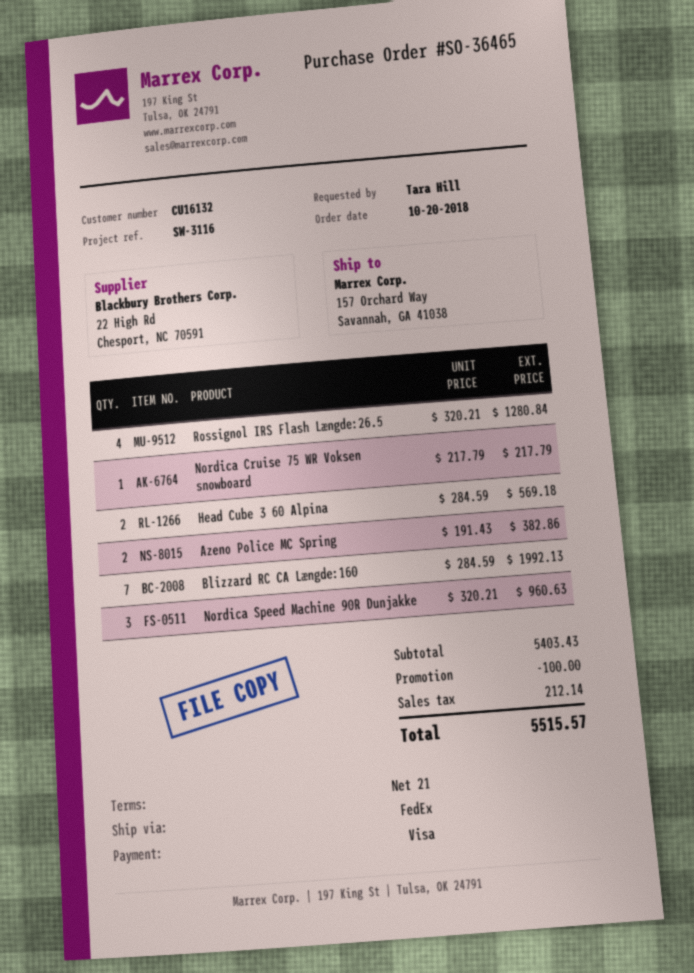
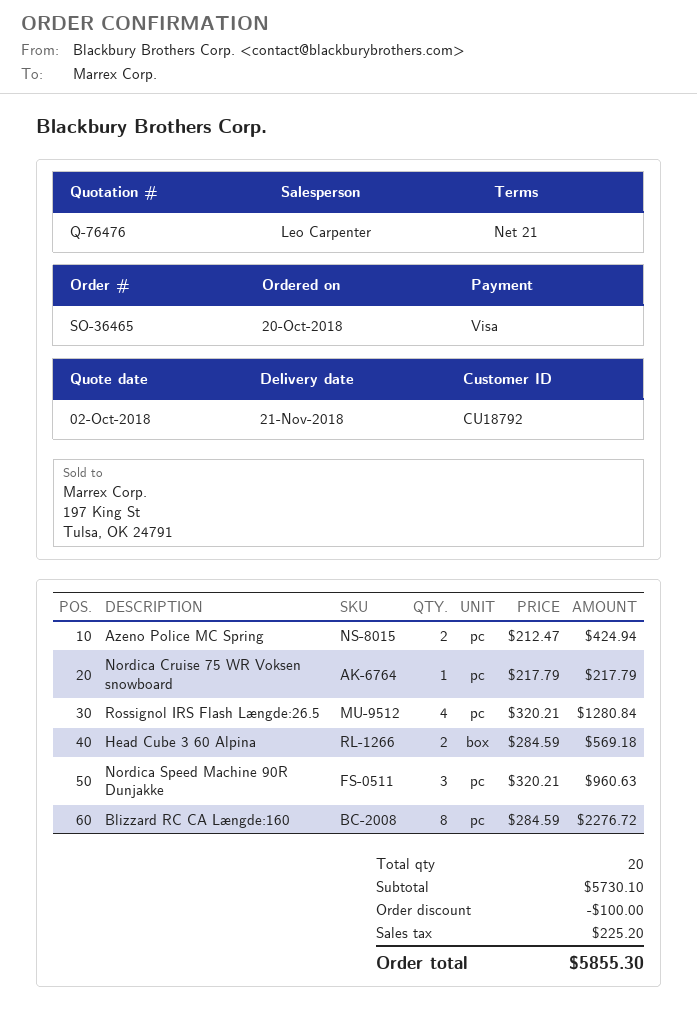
customer number: CU16132 -> CU18792
Azeno Police MC Spring: 2 x 191.43 = 382.86 -> 2 x 212.47 = 424.94
Blizzard RC CA Længde:160: 7 x 284.59 = 1992.13 -> 8 x 284.59 = 2276.72
subtotal: 5403.43 -> 5730.10
tax: 212.14 -> 225.20
total: 5515.57 -> 5855.30

